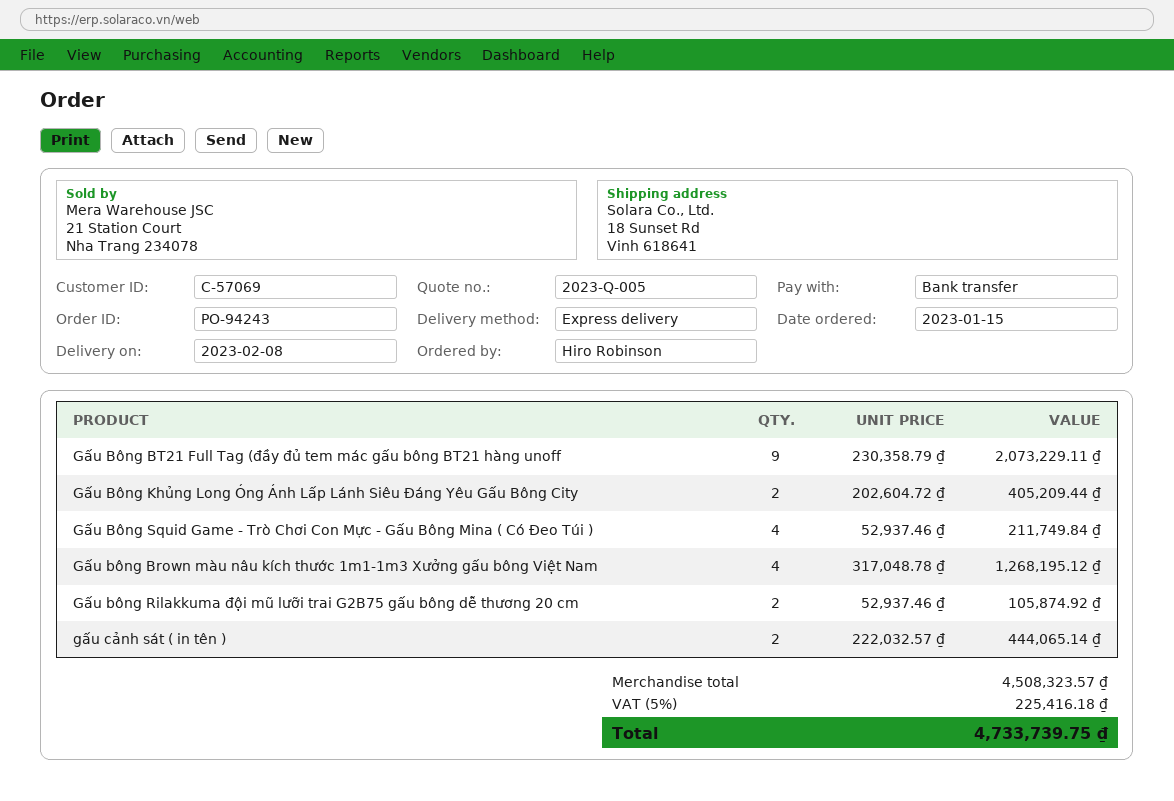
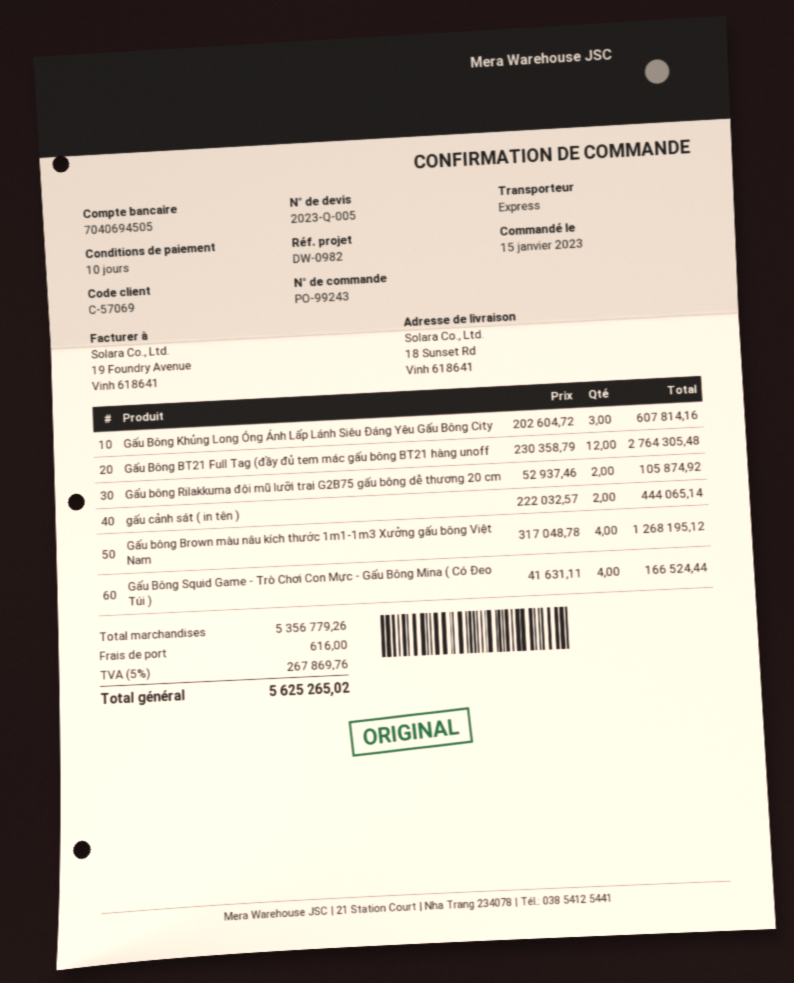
order number: PO-94243 -> PO-99243
Gấu Bông BT21 Full Tag (đầy đủ tem mác gấu bông BT21 hàng unoff: 9 x 230358.79 = 2073229.11 -> 12 x 230358.79 = 2764305.48
Gấu Bông Khủng Long Óng Ánh Lấp Lánh Siêu Đáng Yêu Gấu Bông City: 2 x 202604.72 = 405209.44 -> 3 x 202604.72 = 607814.16
Gấu Bông Squid Game - Trò Chơi Con Mực - Gấu Bông Mina ( Có Đeo Túi ): 4 x 52937.46 = 211749.84 -> 4 x 41631.11 = 166524.44
subtotal: 4508323.57 -> 5356779.26
shipping: none -> 616.00
tax: 5% = 225416.18 -> 5% = 267869.76
total: 4733739.75 -> 5625265.02

